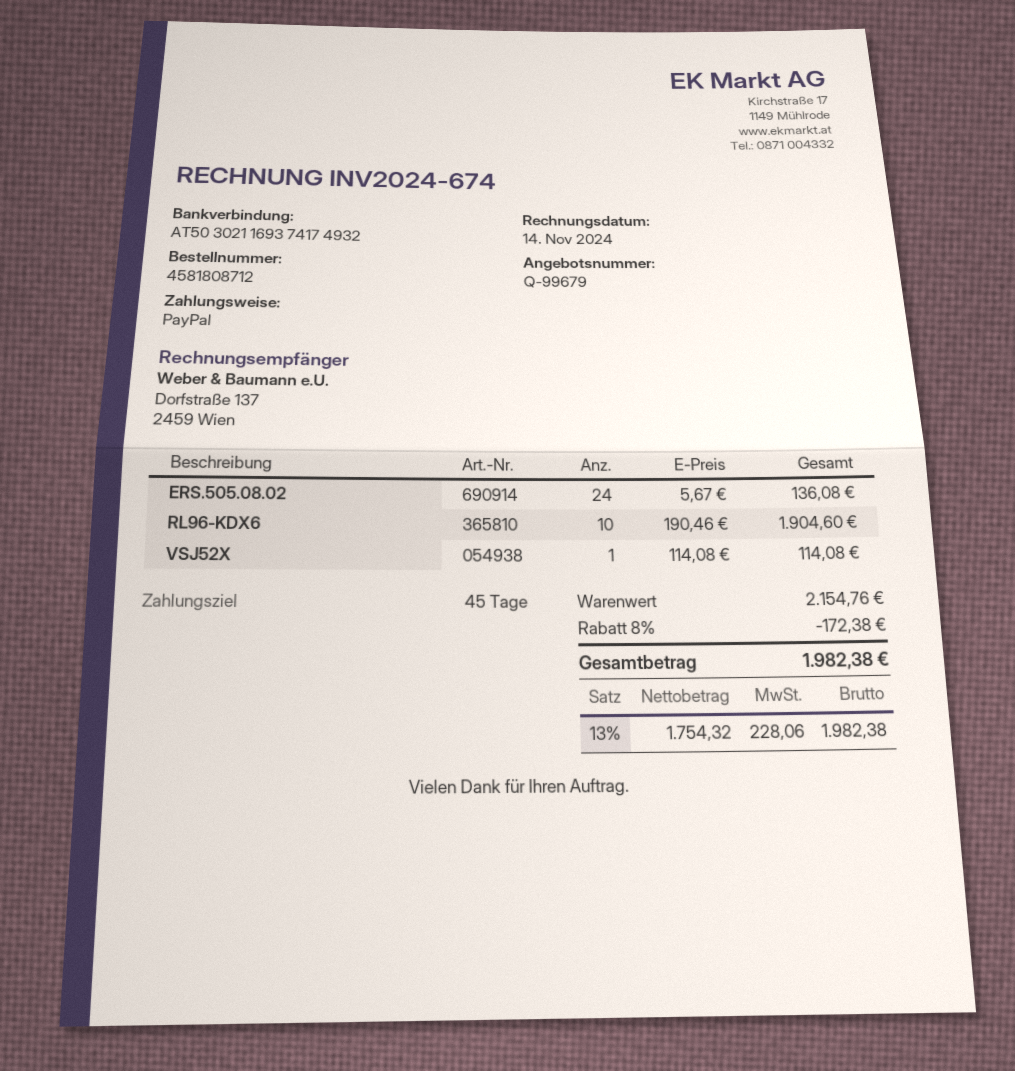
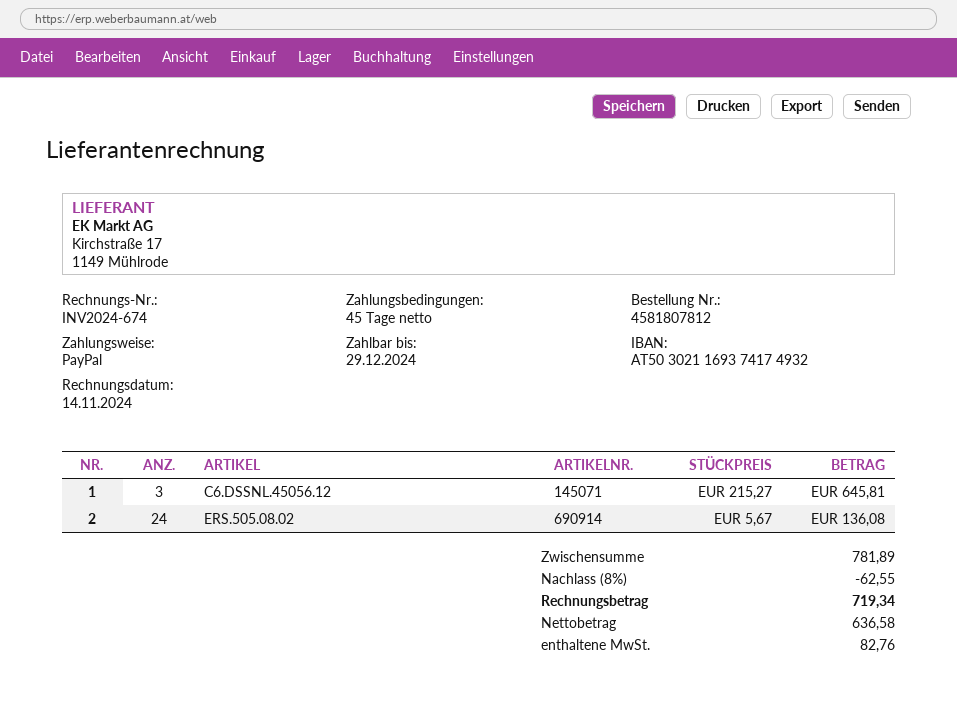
order number: 4581808712 -> 4581807812
RL96-KDX6: 10 x 190.46 = 1904.60 -> none
VSJ52X: 1 x 114.08 = 114.08 -> none
C6.DSSNL.45056.12: none -> 3 x 215.27 = 645.81
subtotal: 2154.76 -> 781.89
discount: 8% = 172.38 -> 8% = 62.55
net: 1754.32 -> 636.58
tax: 228.06 -> 82.76
total: 1982.38 -> 719.34

